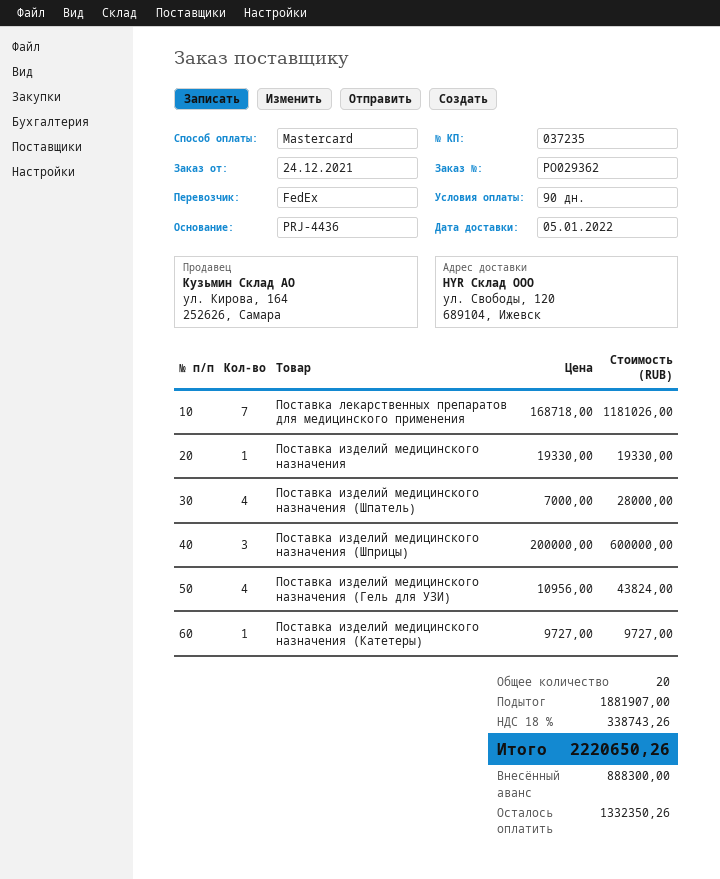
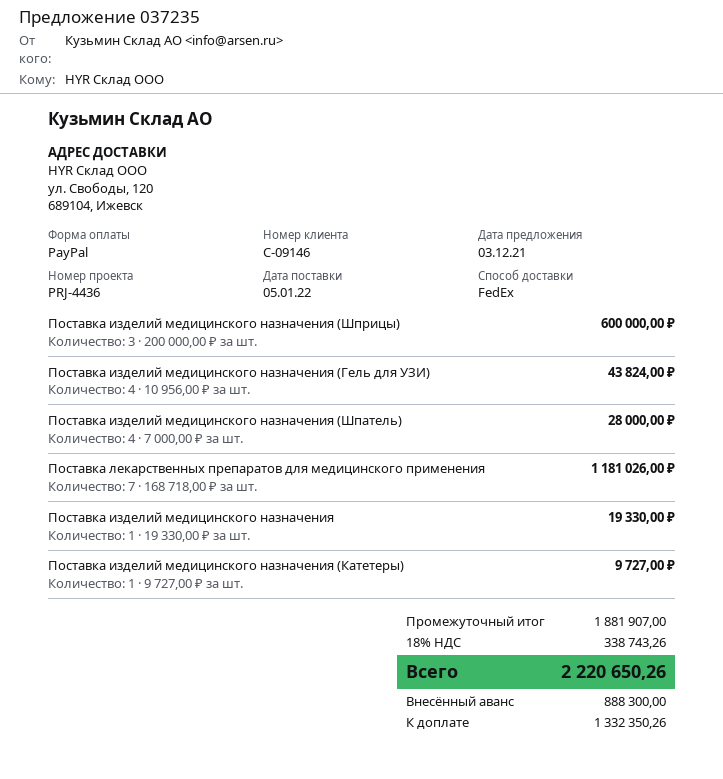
payment method: Mastercard -> PayPal

